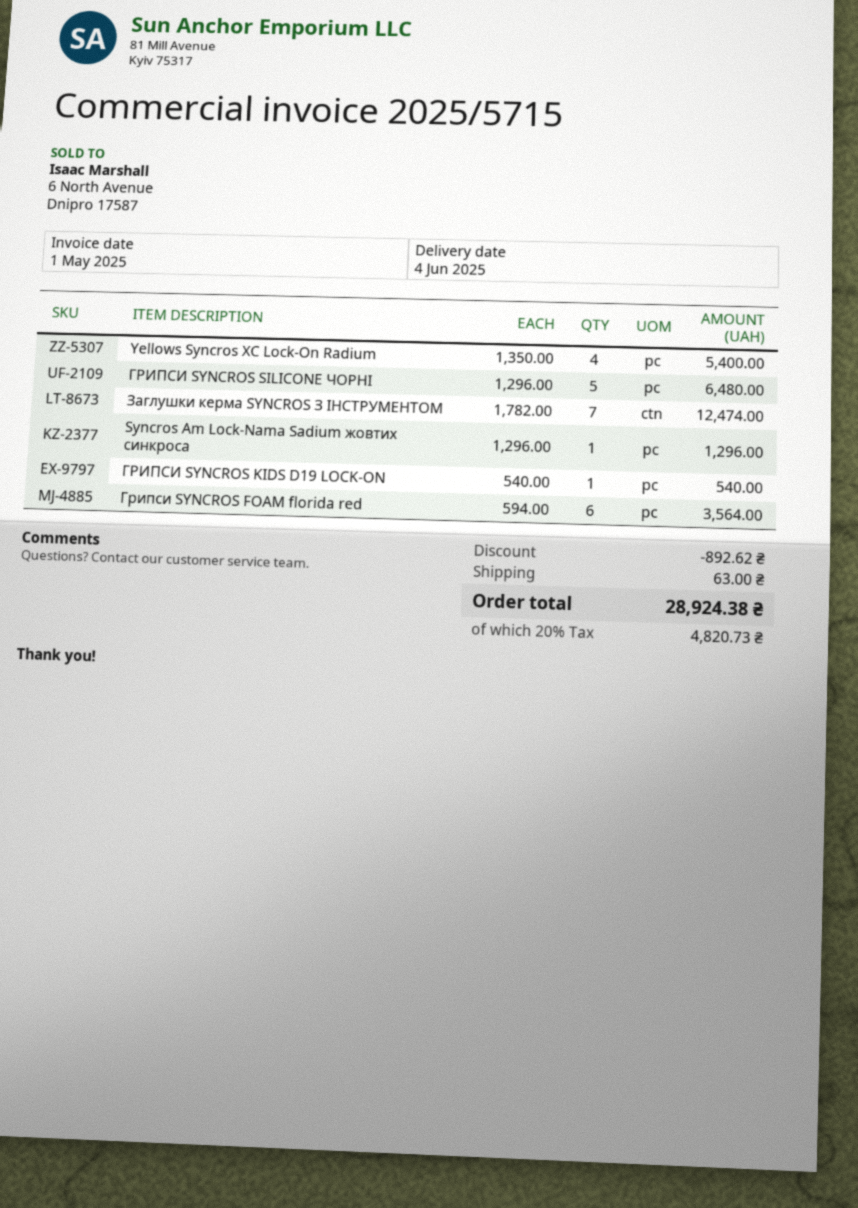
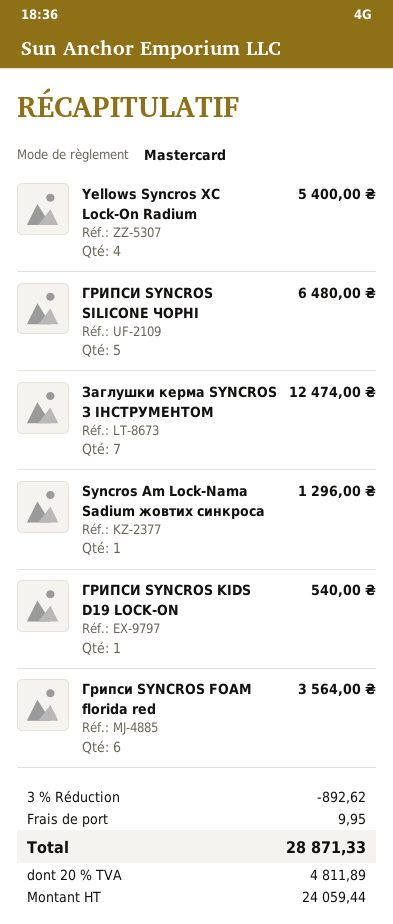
shipping: 63.00 -> 9.95
tax: 20% = 4820.73 -> 20% = 4811.89
total: 28924.38 -> 28871.33

